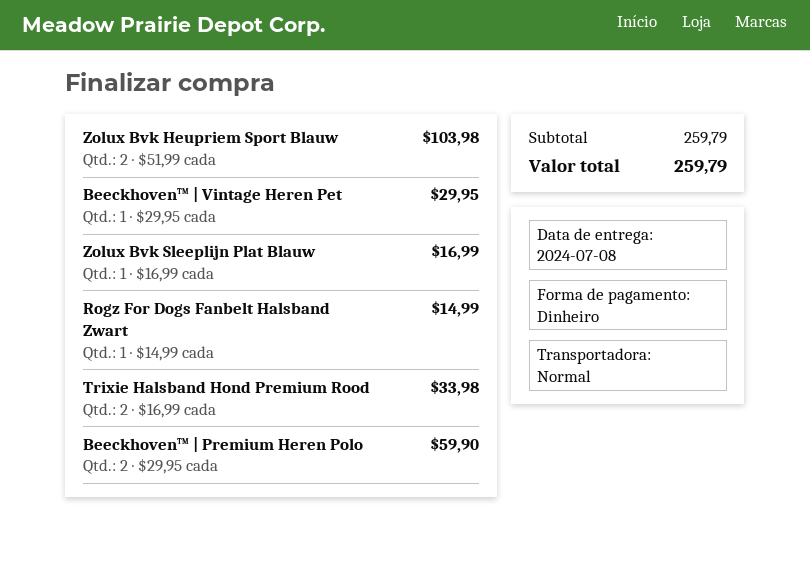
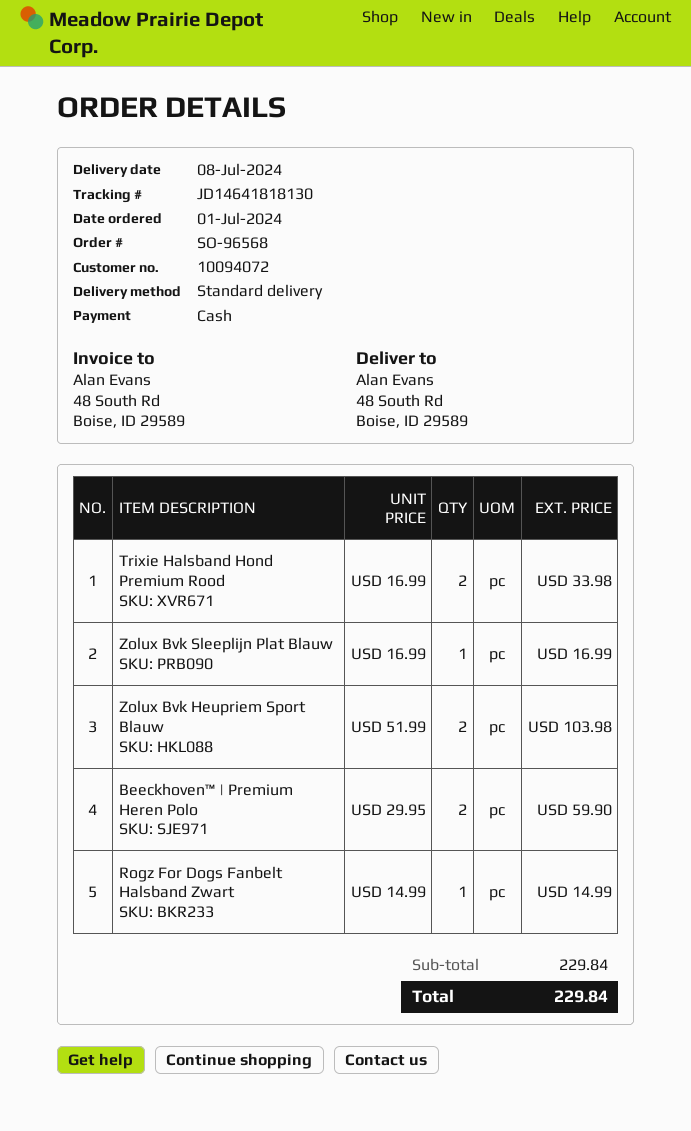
Beeckhoven™ | Vintage Heren Pet: 1 x 29.95 = 29.95 -> none
subtotal: 259.79 -> 229.84
total: 259.79 -> 229.84

